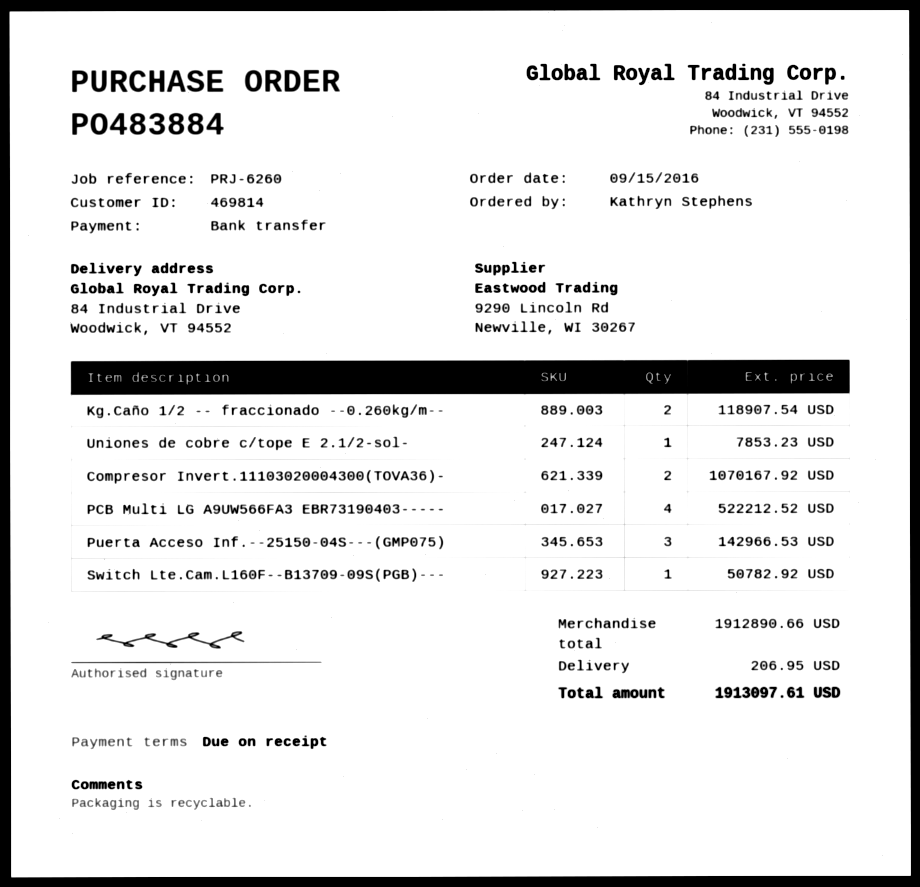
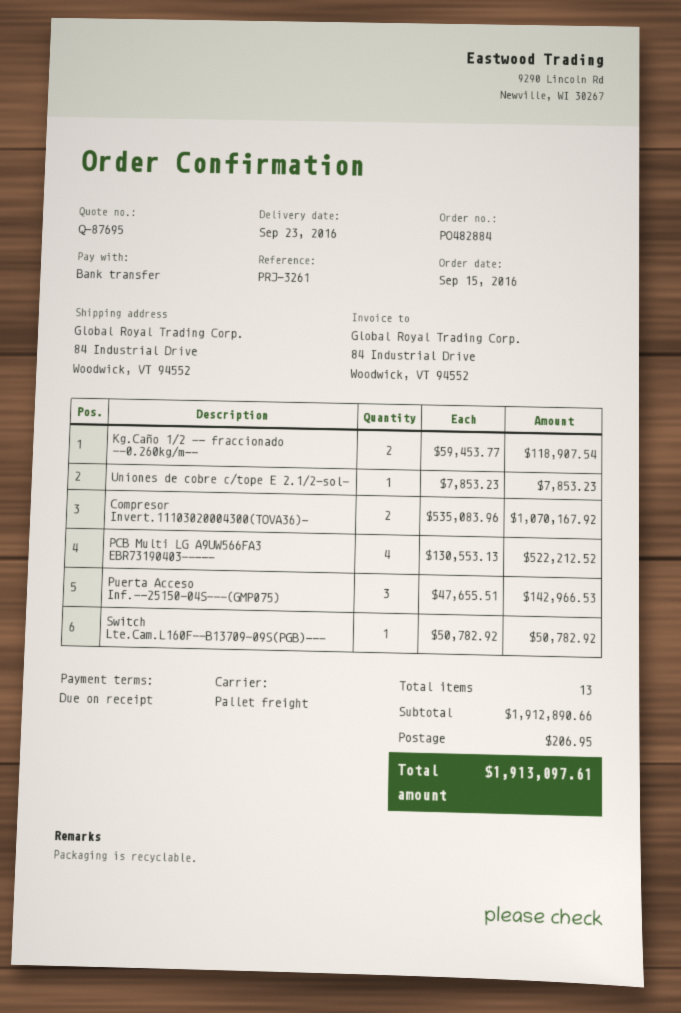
order number: PO483884 -> PO482884
reference: PRJ-6260 -> PRJ-3261

